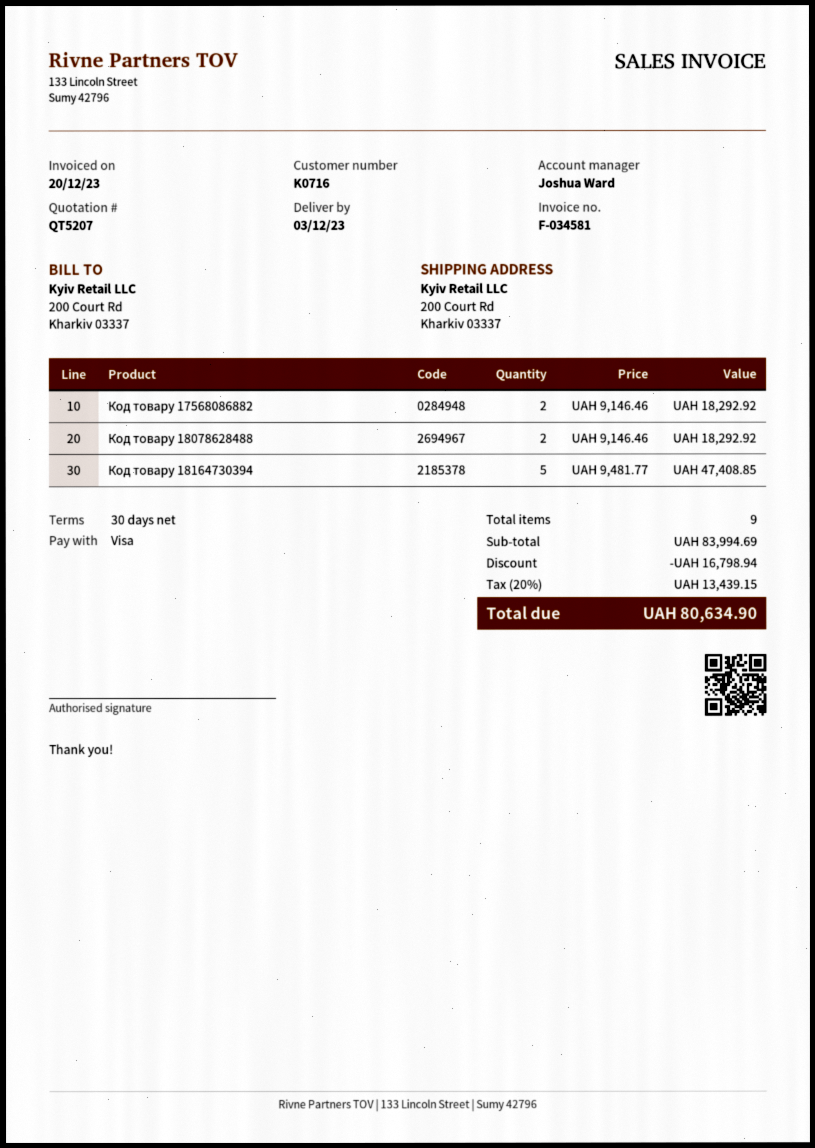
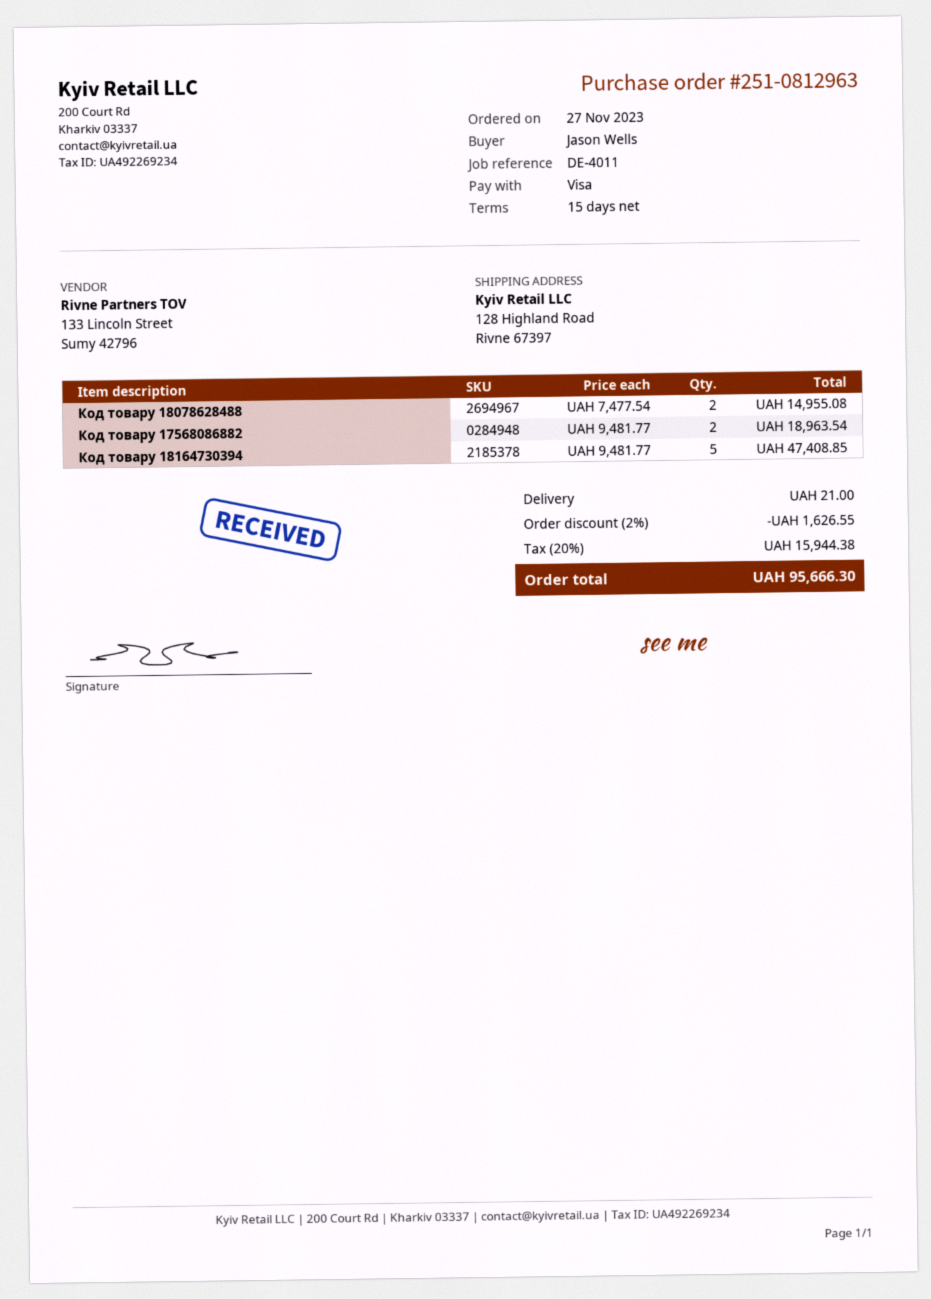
payment terms: 30 days -> 15 days
ship to: 200 Court Rd, Kharkiv 03337 -> 128 Highland Road, Rivne 67397
Код товару 17568086882: 2 x 9146.46 = 18292.92 -> 2 x 9481.77 = 18963.54
Код товару 18078628488: 2 x 9146.46 = 18292.92 -> 2 x 7477.54 = 14955.08
discount: 16798.94 -> 1626.55
shipping: none -> 21.00
tax: 20% = 13439.15 -> 20% = 15944.38
total: 80634.90 -> 95666.30

